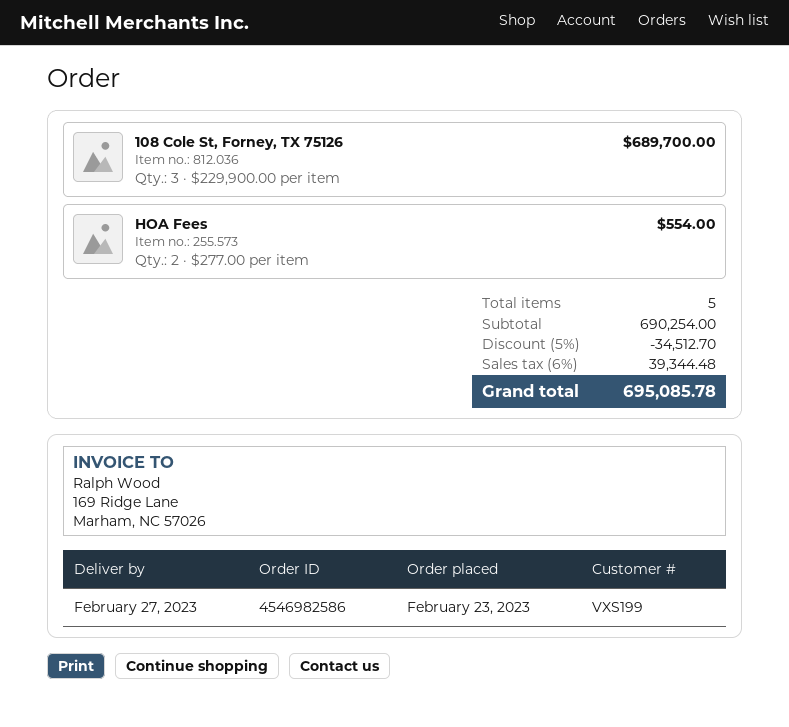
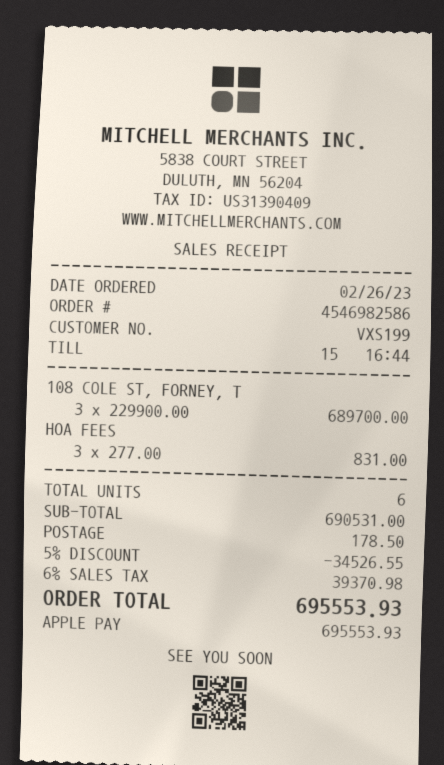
order date: 2023-02-23 -> 2023-02-26
HOA Fees: 2 x 277.00 = 554.00 -> 3 x 277.00 = 831.00
total quantity: 5 -> 6
subtotal: 690254.00 -> 690531.00
discount: 5% = 34512.70 -> 5% = 34526.55
shipping: none -> 178.50
tax: 6% = 39344.48 -> 6% = 39370.98
total: 695085.78 -> 695553.93

